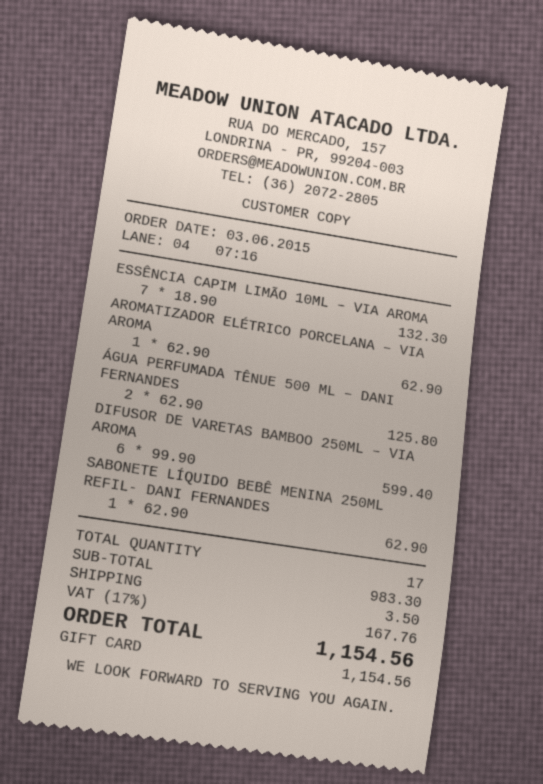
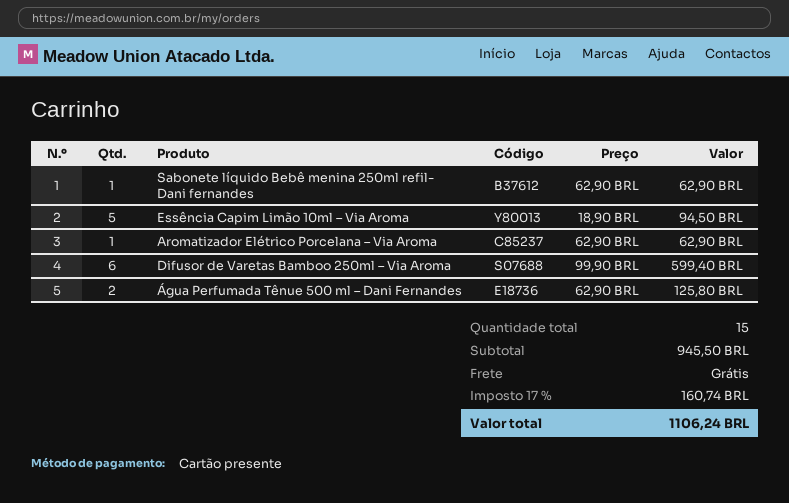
ESSÊNCIA CAPIM LIMÃO 10ML – VIA AROMA: 7 x 18.90 = 132.30 -> 5 x 18.90 = 94.50
total quantity: 17 -> 15
subtotal: 983.30 -> 945.50
shipping: 3.50 -> 0.00
tax: 17% = 167.76 -> 17% = 160.74
total: 1154.56 -> 1106.24

